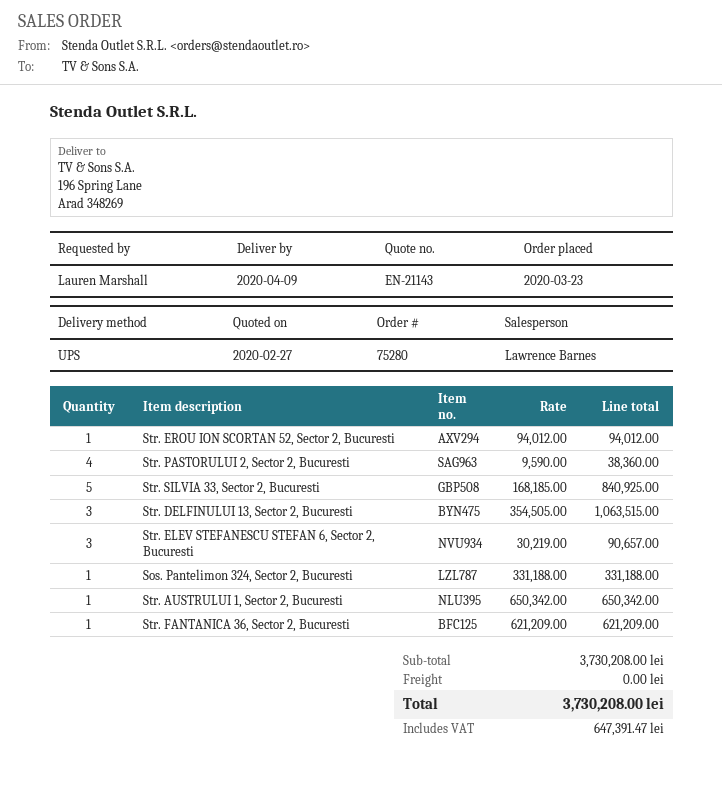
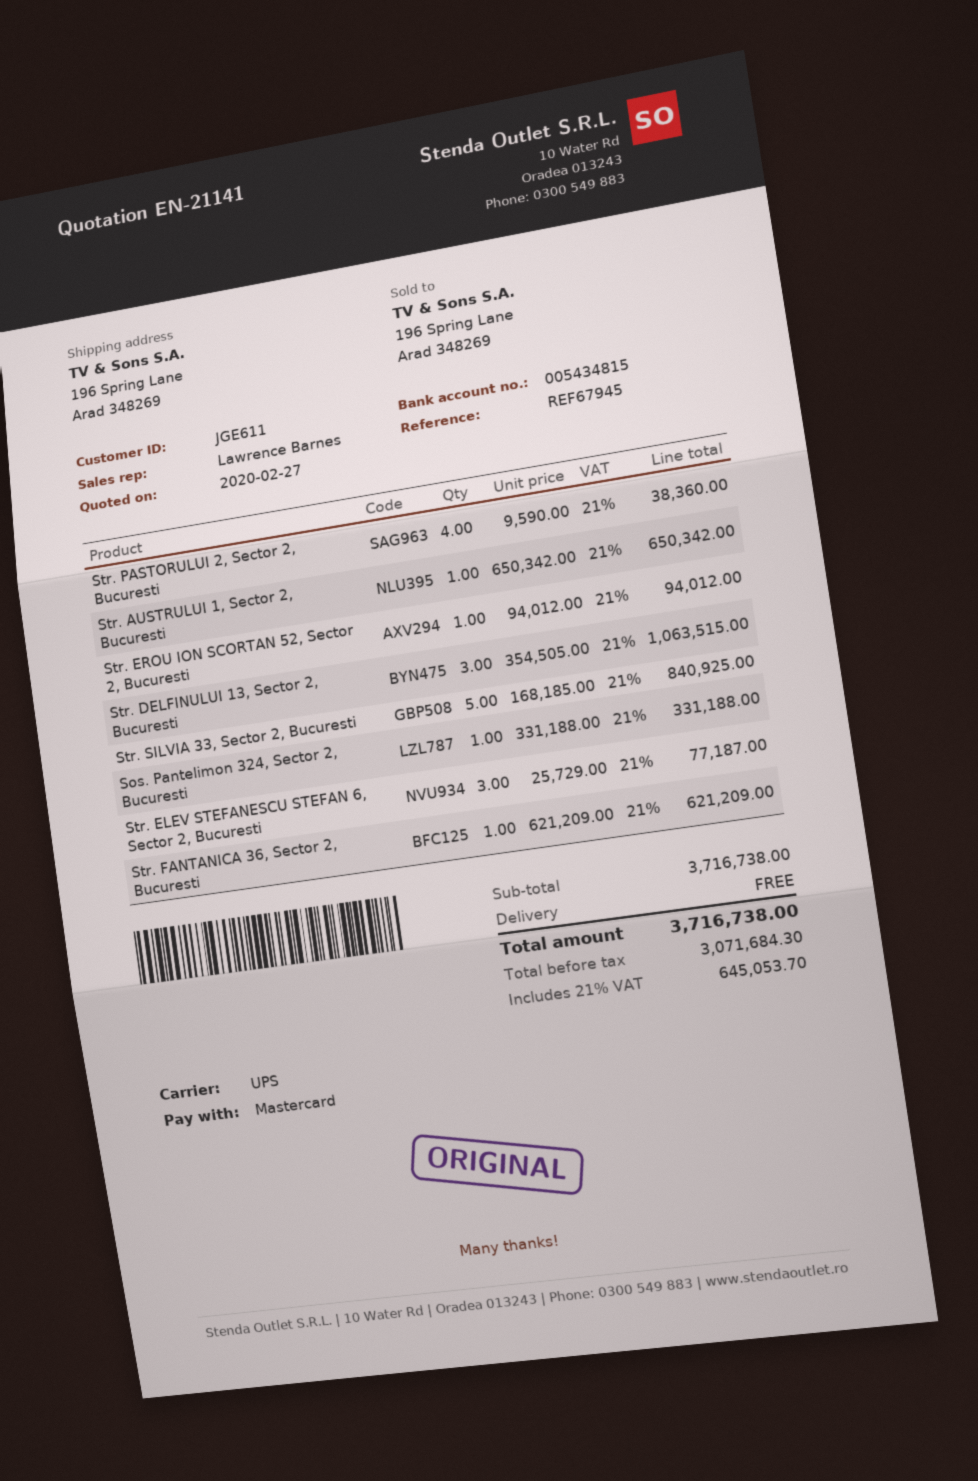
quote number: EN-21143 -> EN-21141
Str. ELEV STEFANESCU STEFAN 6, Sector 2, Bucuresti: 3 x 30219.00 = 90657.00 -> 3 x 25729.00 = 77187.00
subtotal: 3730208.00 -> 3716738.00
tax: 647391.47 -> 645053.70
total: 3730208.00 -> 3716738.00

